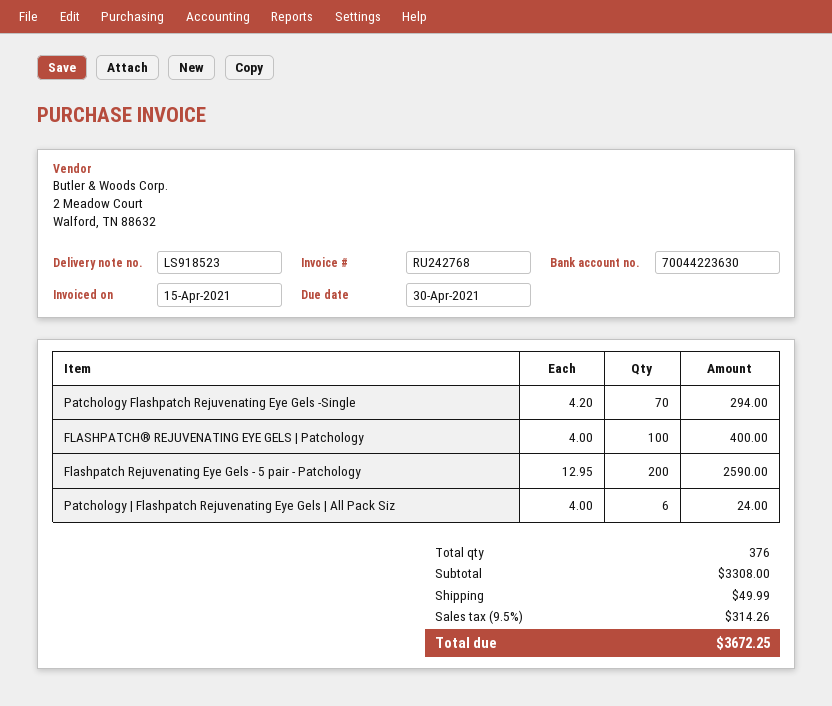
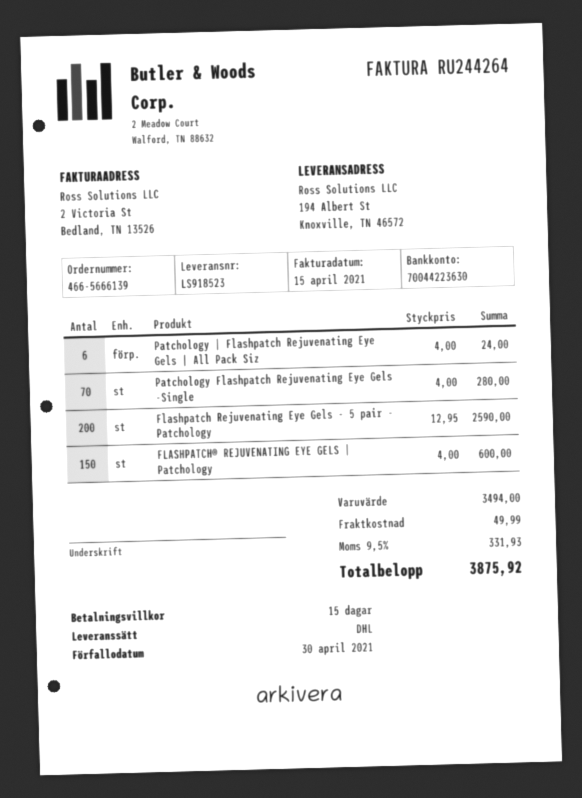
invoice number: RU242768 -> RU244264
Patchology Flashpatch Rejuvenating Eye Gels -Single: 70 x 4.20 = 294.00 -> 70 x 4.00 = 280.00
FLASHPATCH® REJUVENATING EYE GELS | Patchology: 100 x 4.00 = 400.00 -> 150 x 4.00 = 600.00
subtotal: 3308.00 -> 3494.00
tax: 9.5% = 314.26 -> 9.5% = 331.93
total: 3672.25 -> 3875.92

